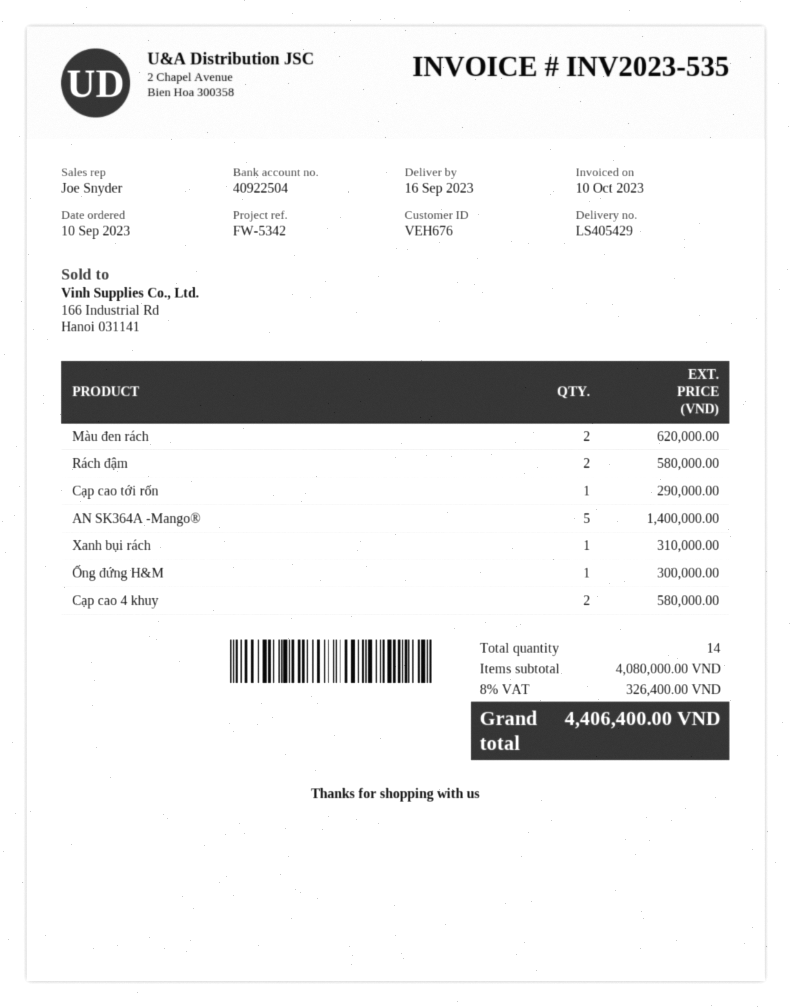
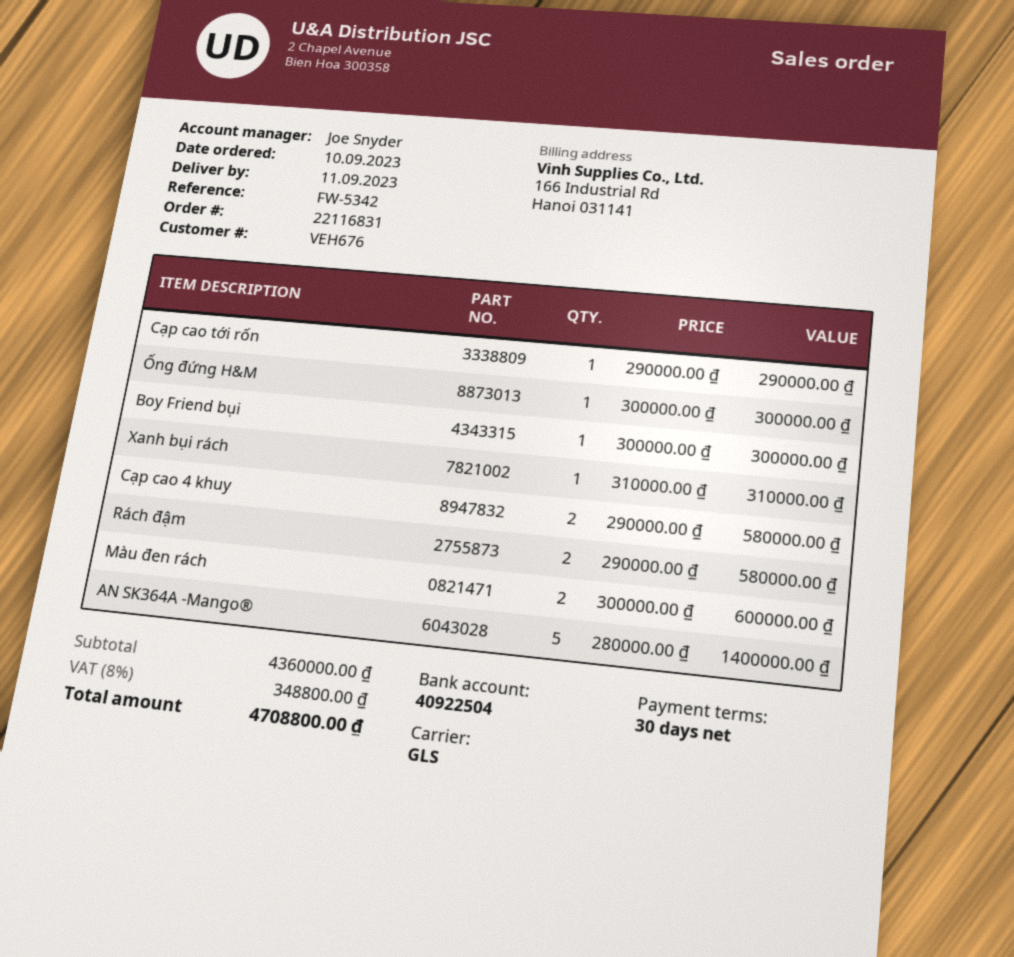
delivery date: 2023-09-16 -> 2023-09-11
Màu đen rách: 2 for 620000.00 -> 2 for 600000.00
Boy Friend bụi: none -> 1 for 300000.00
subtotal: 4080000.00 -> 4360000.00
tax: 8% = 326400.00 -> 8% = 348800.00
total: 4406400.00 -> 4708800.00

